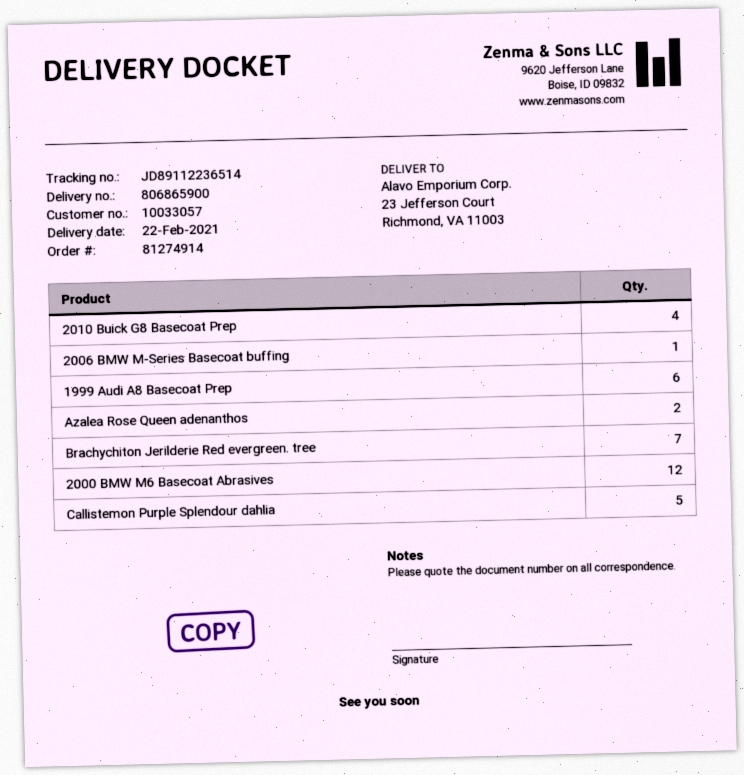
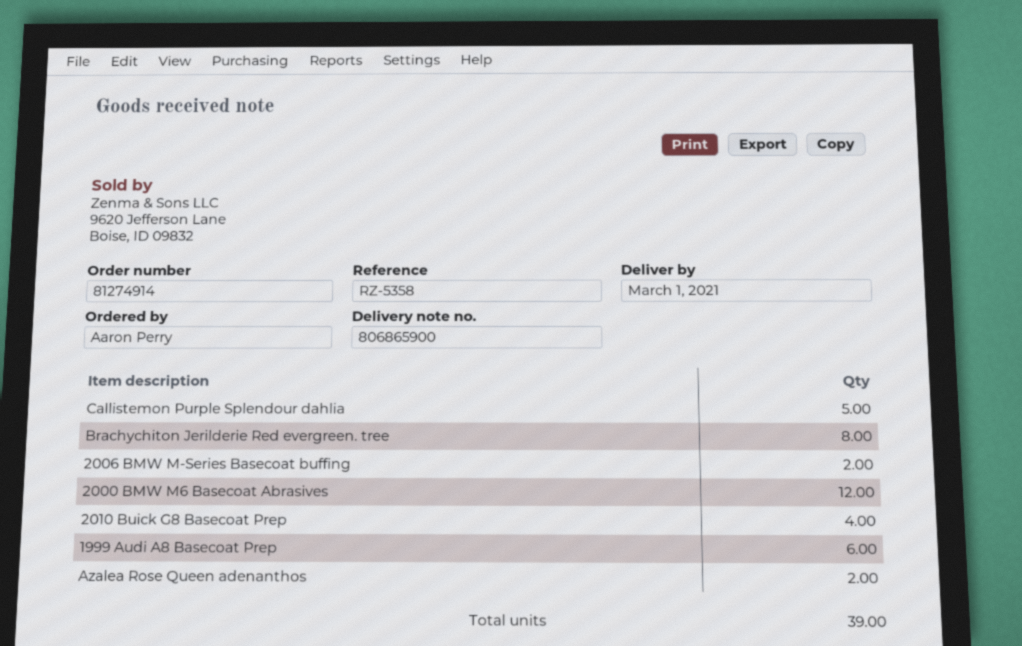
delivery date: 2021-02-22 -> 2021-03-01
2006 BMW M-Series Basecoat buffing: 1 -> 2
Brachychiton Jerilderie Red evergreen. tree: 7 -> 8

